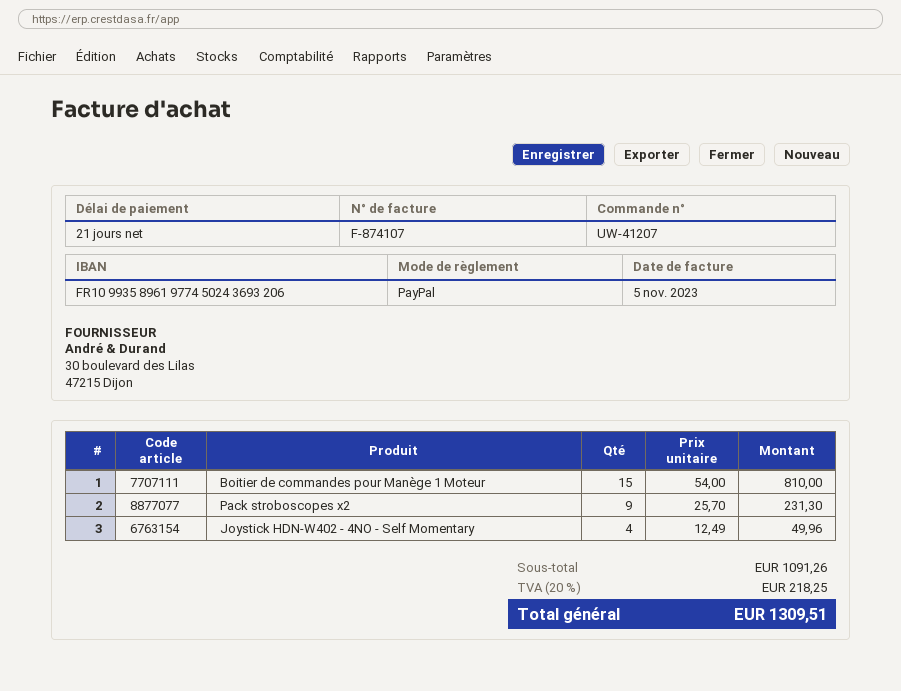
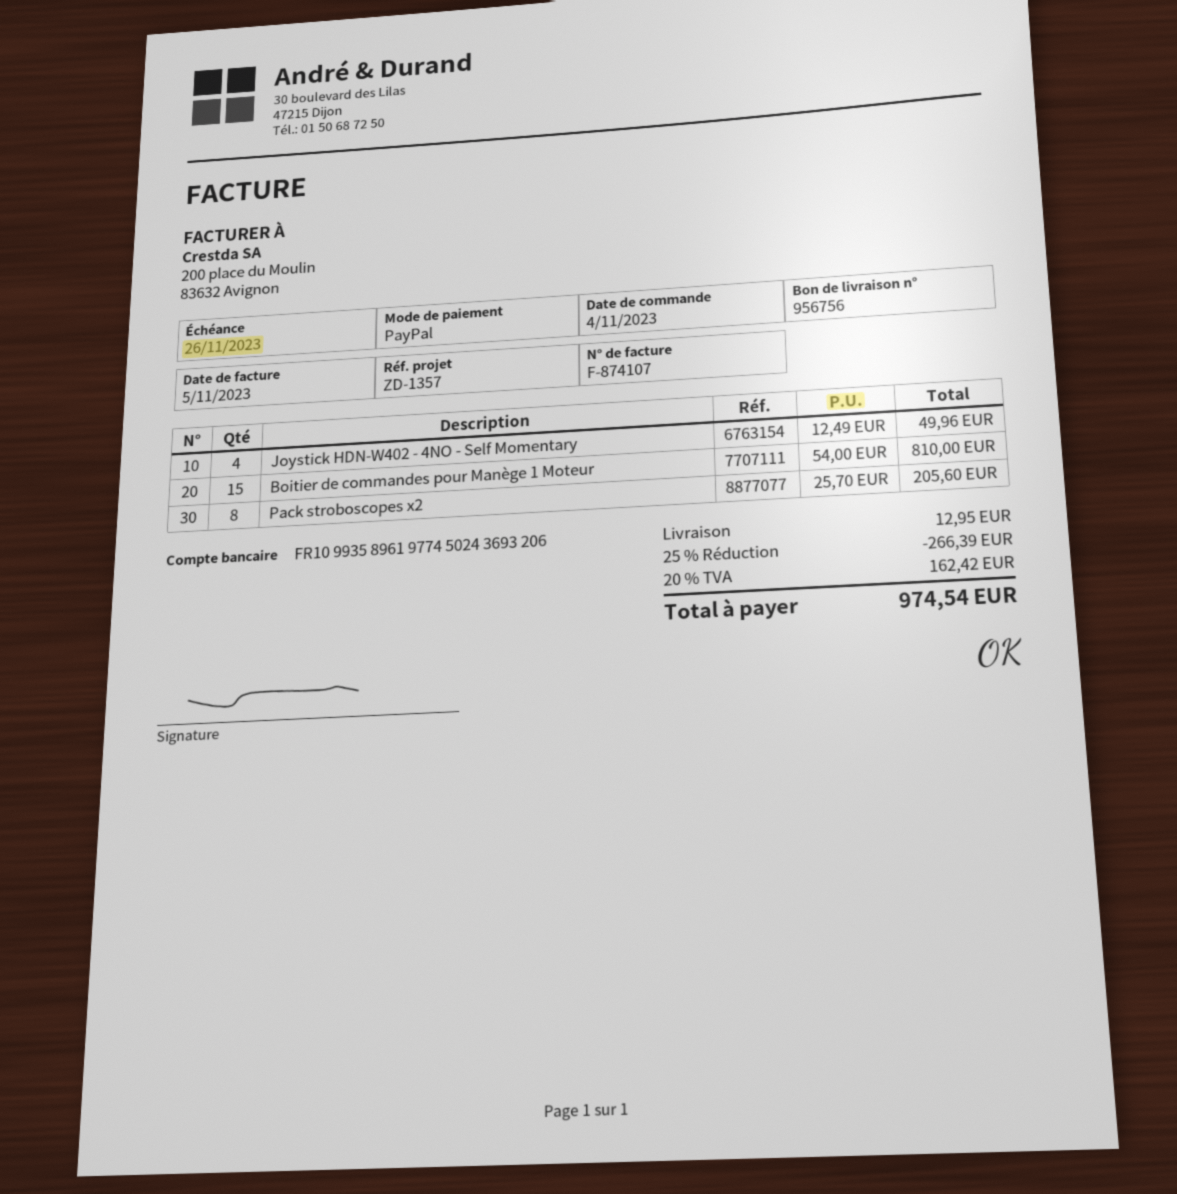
Pack stroboscopes x2: 9 x 25.70 = 231.30 -> 8 x 25.70 = 205.60
discount: none -> 25% = 266.39
shipping: none -> 12.95
tax: 20% = 218.25 -> 20% = 162.42
total: 1309.51 -> 974.54

